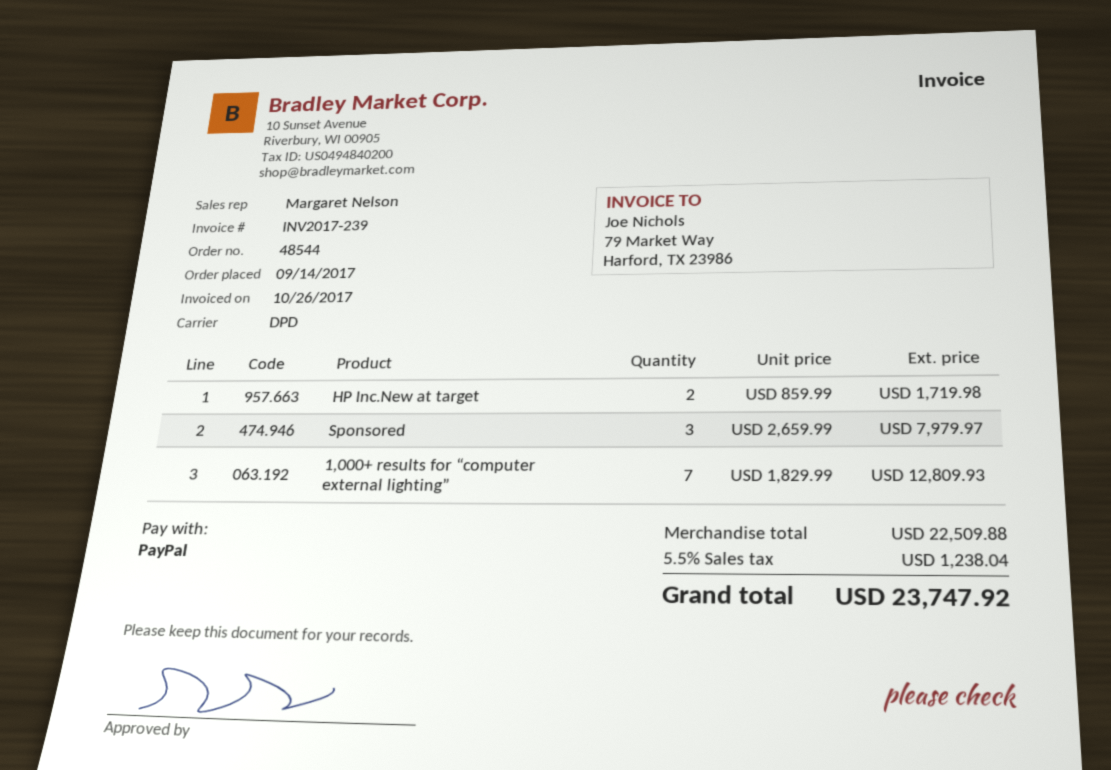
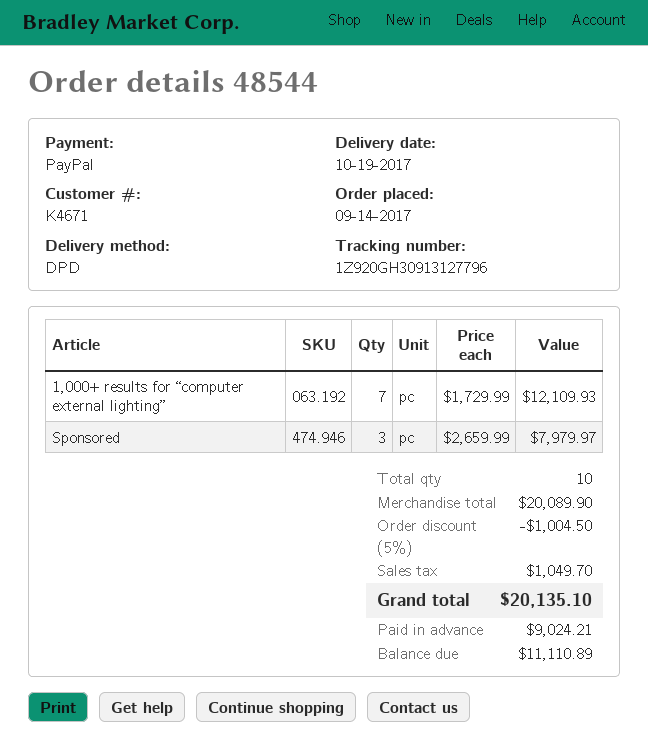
HP Inc.New at target: 2 x 859.99 = 1719.98 -> none
1,000+ results for “computer external lighting”: 7 x 1829.99 = 12809.93 -> 7 x 1729.99 = 12109.93
subtotal: 22509.88 -> 20089.90
discount: none -> 5% = 1004.50
tax: 1238.04 -> 1049.70
total: 23747.92 -> 20135.10

